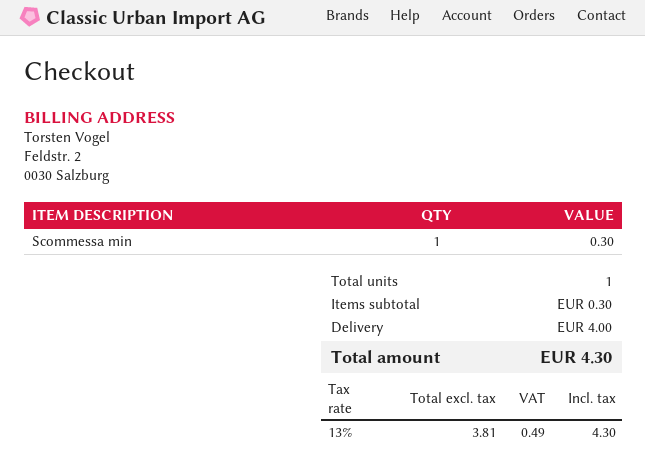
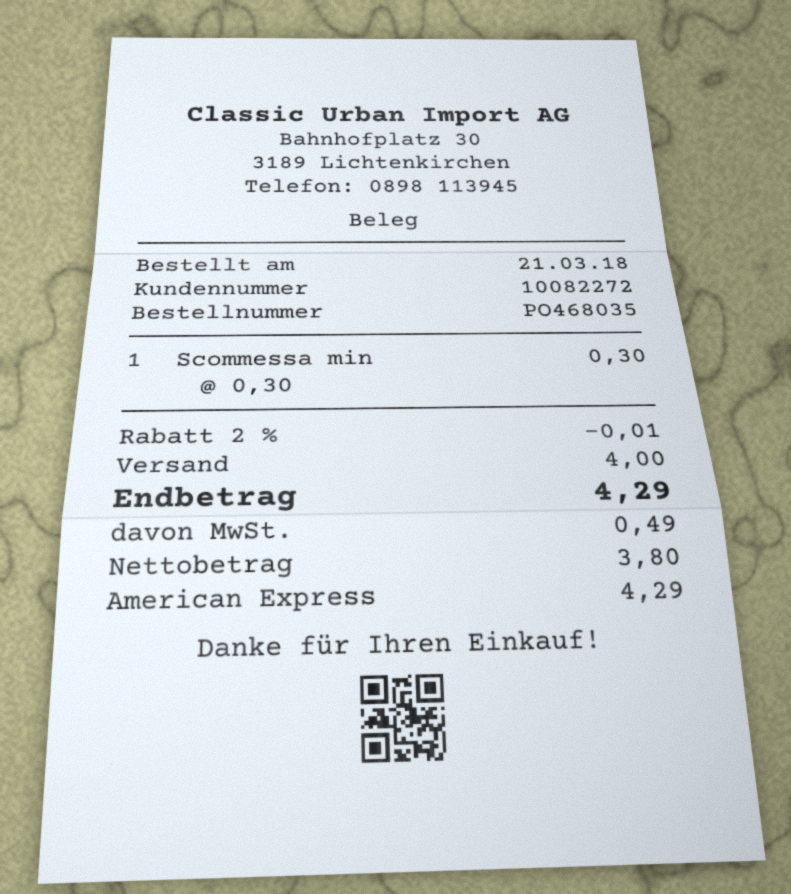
discount: none -> 2% = 0.01
net: 3.81 -> 3.80
total: 4.30 -> 4.29

